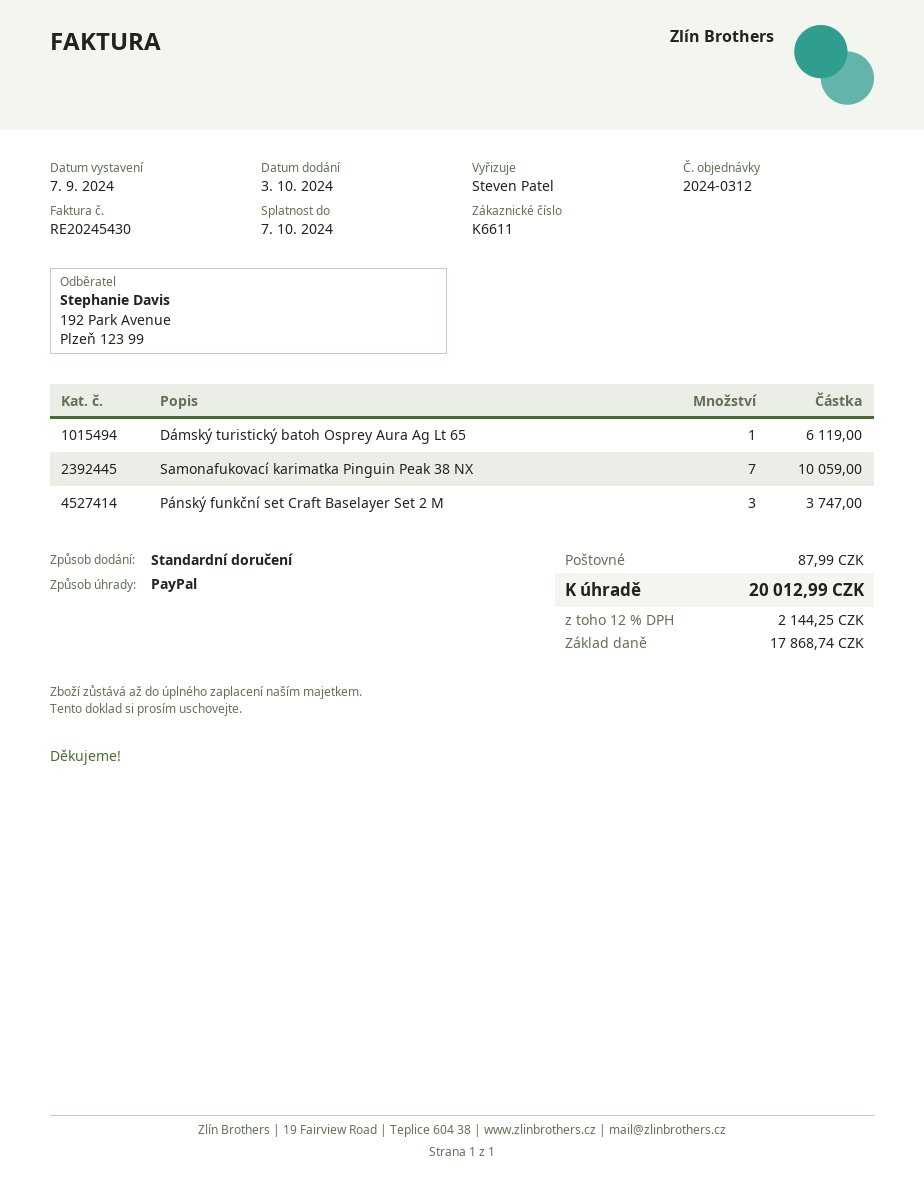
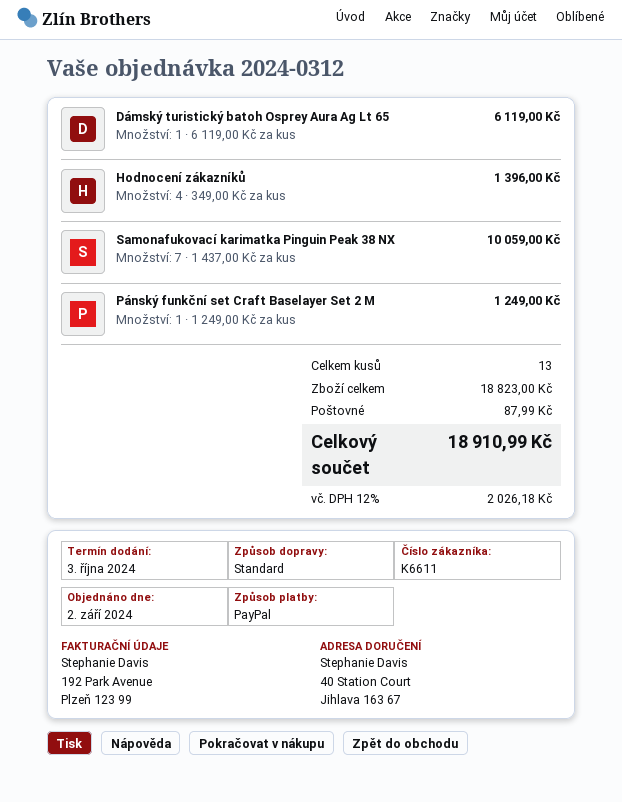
Pánský funkční set Craft Baselayer Set 2 M: 3 for 3747.00 -> 1 for 1249.00
Hodnocení zákazníků: none -> 4 for 1396.00
tax: 12% = 2144.25 -> 12% = 2026.18
total: 20012.99 -> 18910.99

